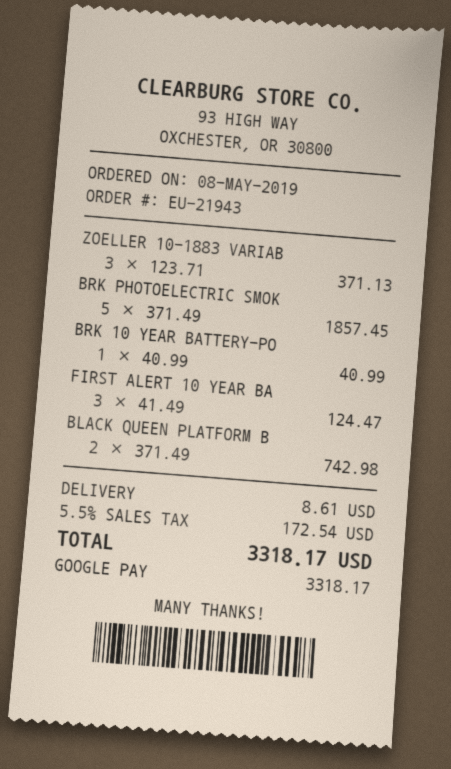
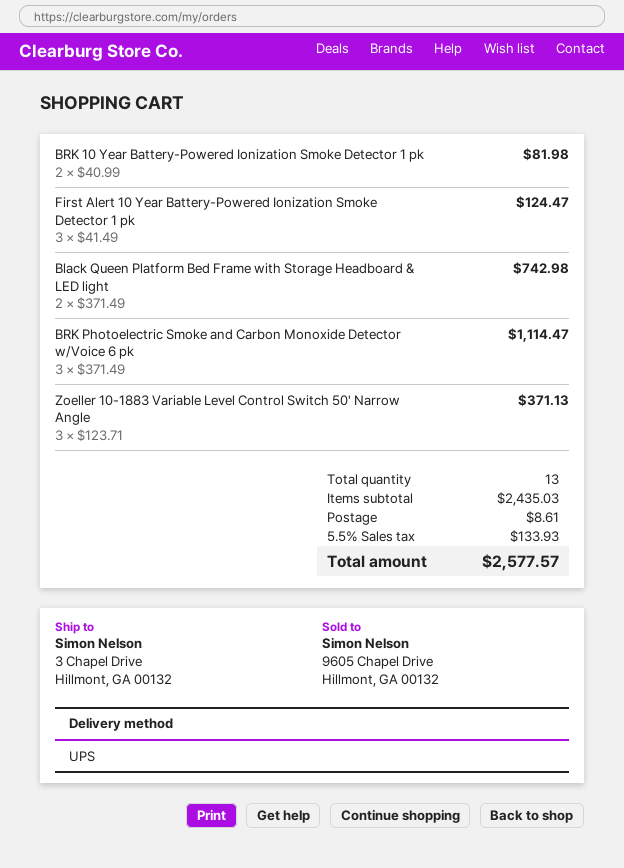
BRK PHOTOELECTRIC SMOK: 5 x 371.49 = 1857.45 -> 3 x 371.49 = 1114.47
BRK 10 YEAR BATTERY-PO: 1 x 40.99 = 40.99 -> 2 x 40.99 = 81.98
tax: 5.5% = 172.54 -> 5.5% = 133.93
total: 3318.17 -> 2577.57

